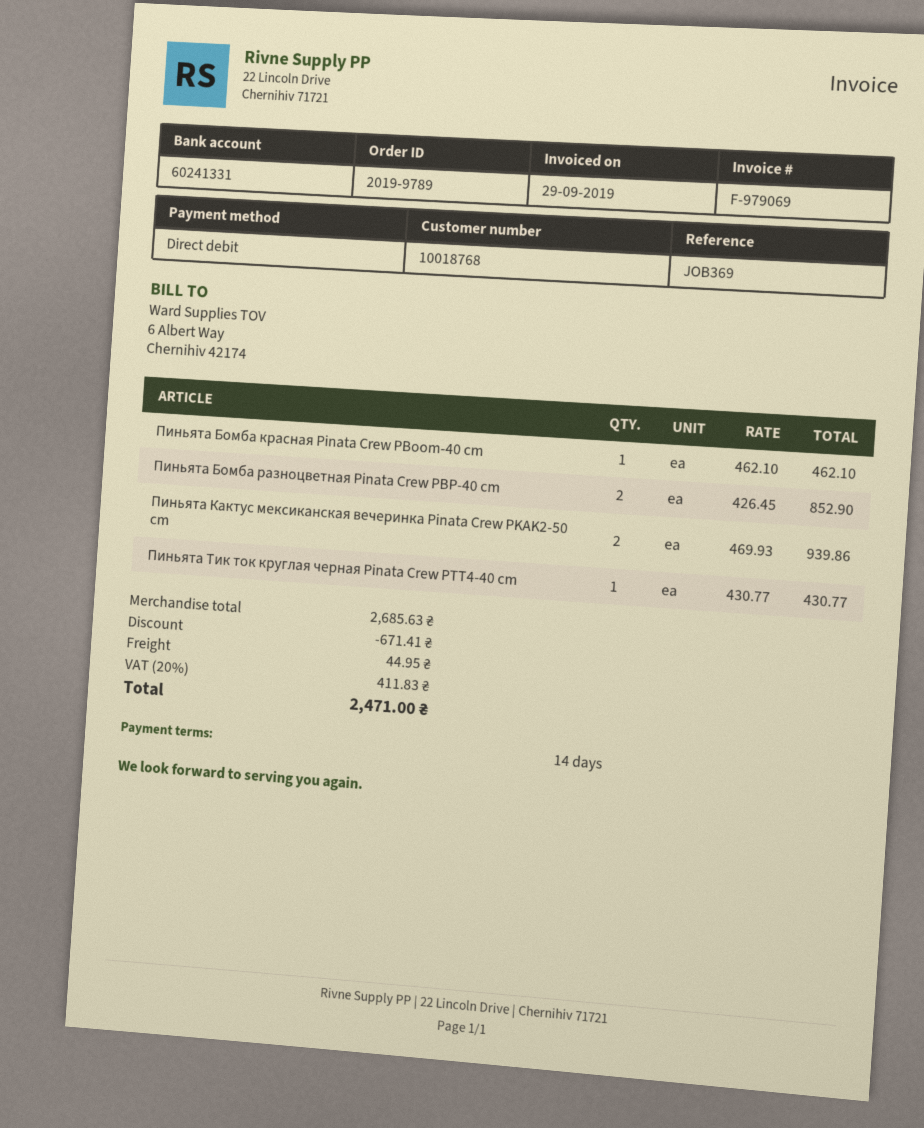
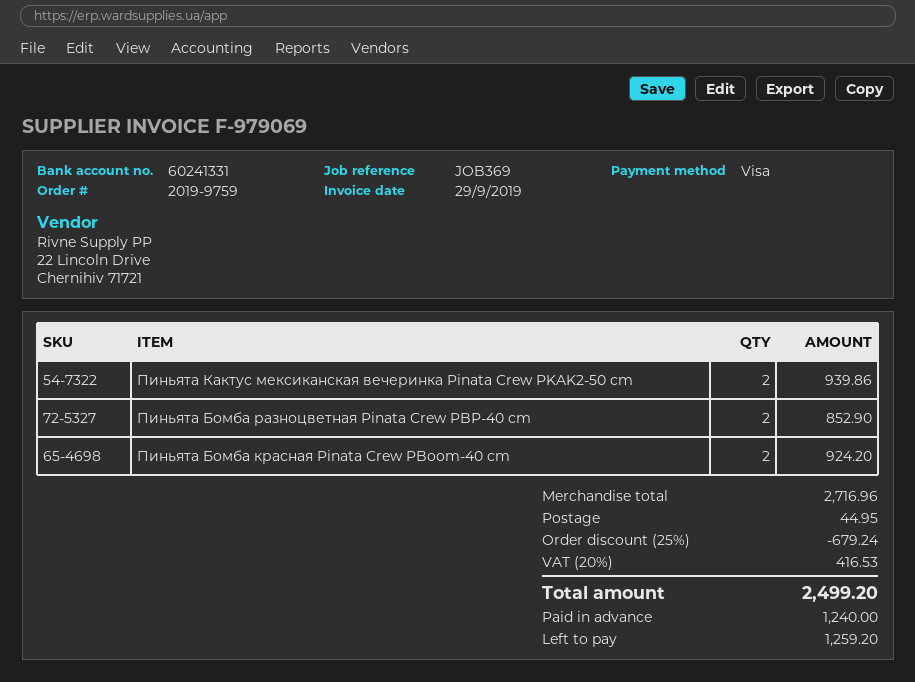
order number: 2019-9789 -> 2019-9759
payment method: direct debit -> Visa
Пиньята Бомба красная Pinata Crew PBoom-40 cm: 1 for 462.10 -> 2 for 924.20
Пиньята Тик ток круглая черная Pinata Crew PTT4-40 cm: 1 for 430.77 -> none
subtotal: 2685.63 -> 2716.96
discount: 671.41 -> 679.24
tax: 20% = 411.83 -> 20% = 416.53
total: 2471.00 -> 2499.20

